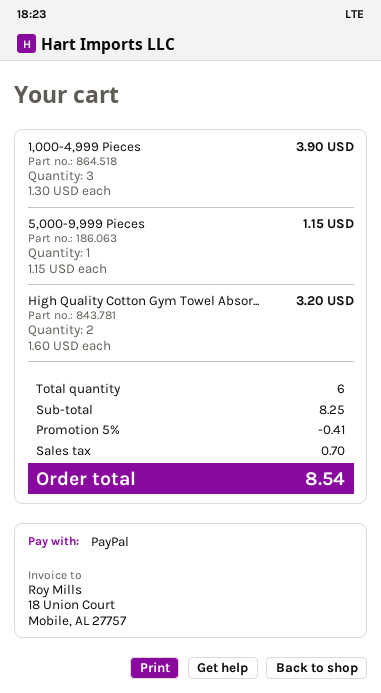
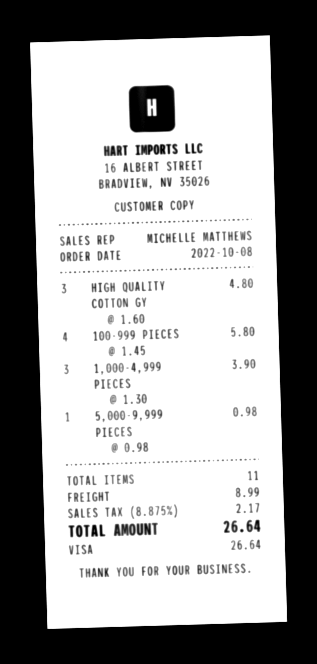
payment method: PayPal -> Visa
5,000-9,999 Pieces: 1 x 1.15 = 1.15 -> 1 x 0.98 = 0.98
High Quality Cotton Gym Towel Absor...: 2 x 1.60 = 3.20 -> 3 x 1.60 = 4.80
100-999 PIECES: none -> 4 x 1.45 = 5.80
total quantity: 6 -> 11
discount: 5% = 0.41 -> none
shipping: none -> 8.99
tax: 0.70 -> 2.17
total: 8.54 -> 26.64

